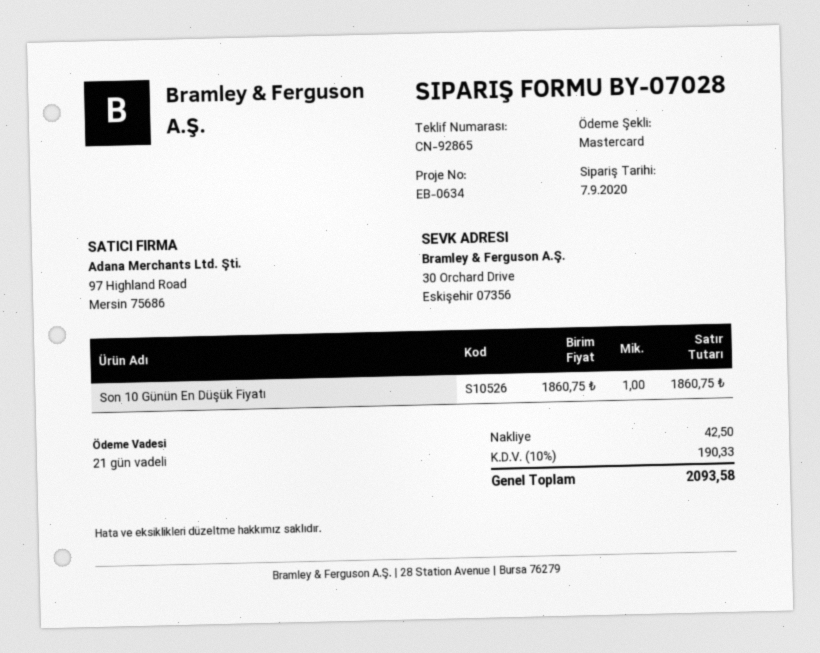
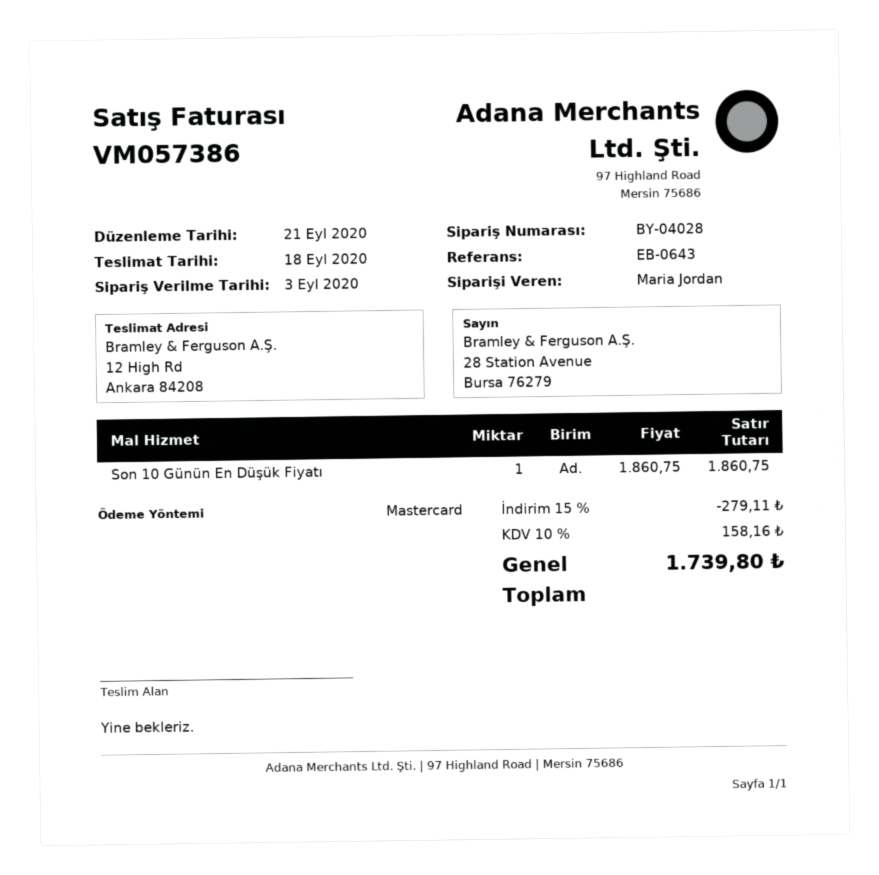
order number: BY-07028 -> BY-04028
order date: 2020-09-07 -> 2020-09-03
reference: EB-0634 -> EB-0643
ship to: 30 Orchard Drive, Eskişehir 07356 -> 12 High Rd, Ankara 84208
discount: none -> 15% = 279.11
shipping: 42.50 -> none
tax: 10% = 190.33 -> 10% = 158.16
total: 2093.58 -> 1739.80

